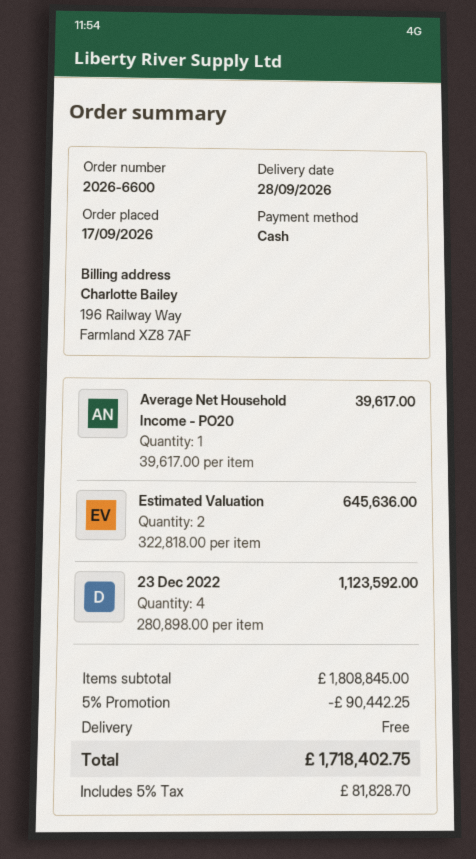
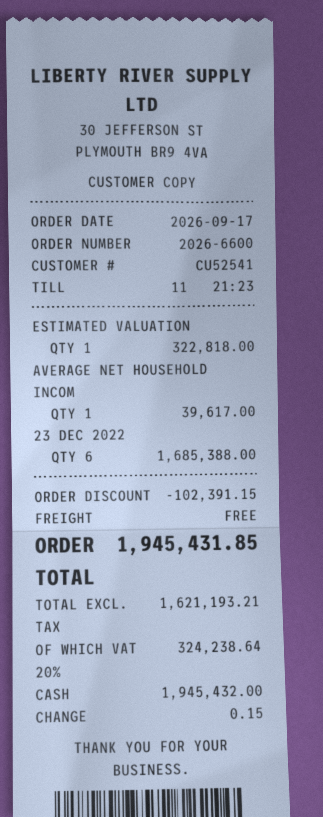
Estimated Valuation: 2 for 645636.00 -> 1 for 322818.00
23 Dec 2022: 4 for 1123592.00 -> 6 for 1685388.00
discount: 90442.25 -> 102391.15
tax: 5% = 81828.70 -> 20% = 324238.64
total: 1718402.75 -> 1945431.85

